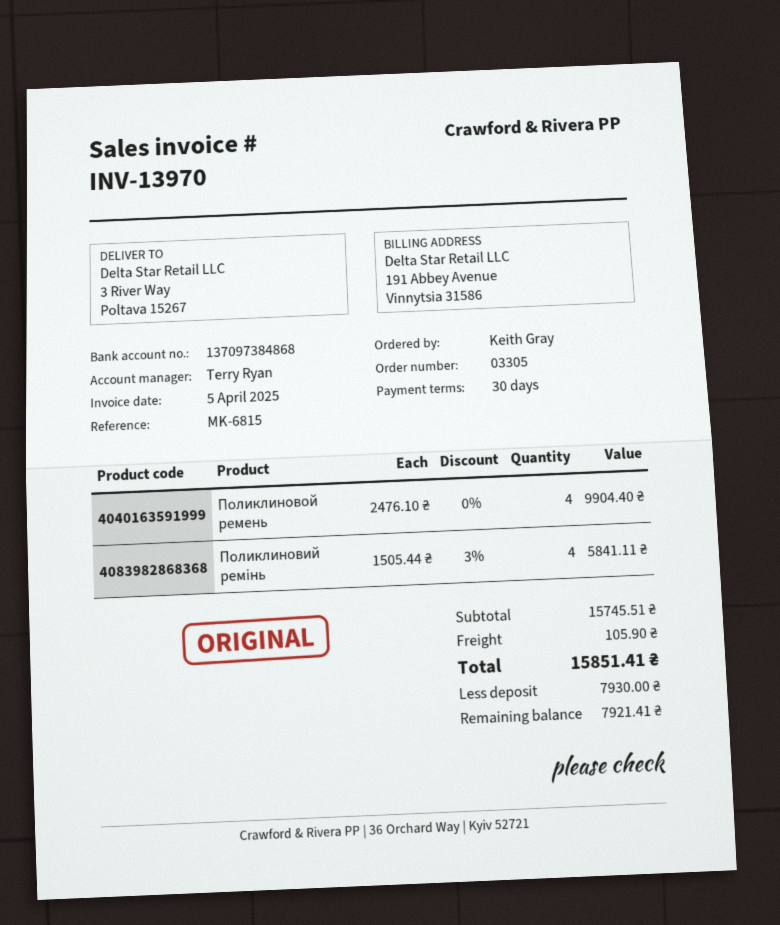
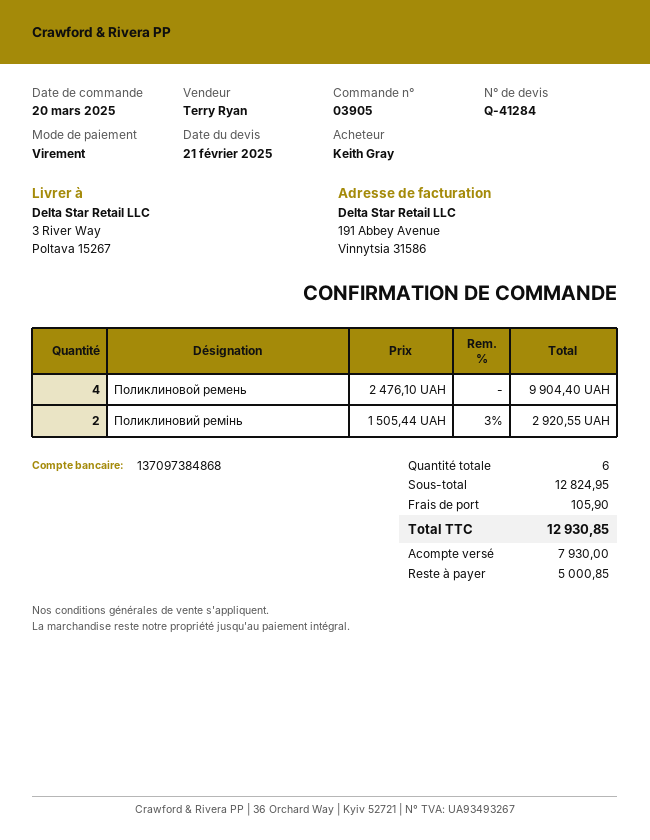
order number: 03305 -> 03905
Поликлиновий ремінь: 4 x 1505.44 - 3% = 5841.11 -> 2 x 1505.44 - 3% = 2920.55
subtotal: 15745.51 -> 12824.95
total: 15851.41 -> 12930.85
balance: 7921.41 -> 5000.85

